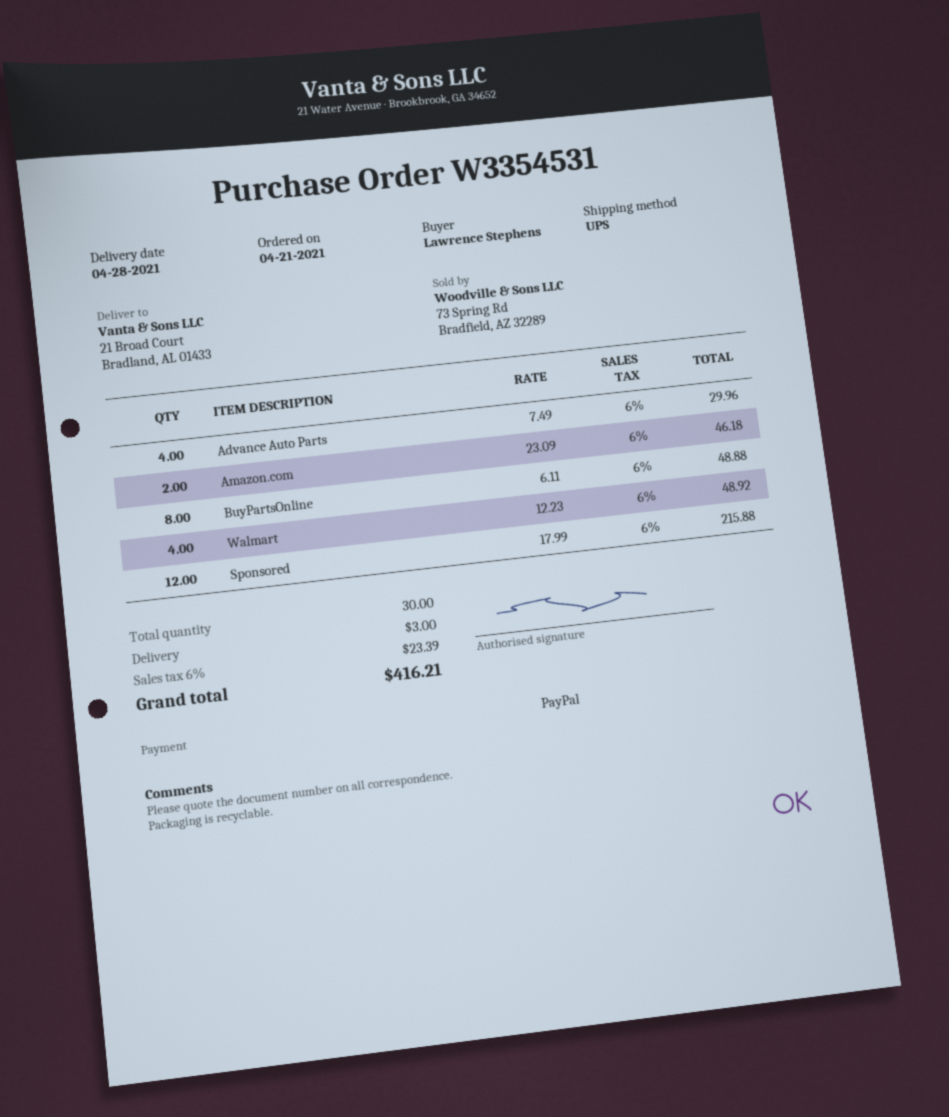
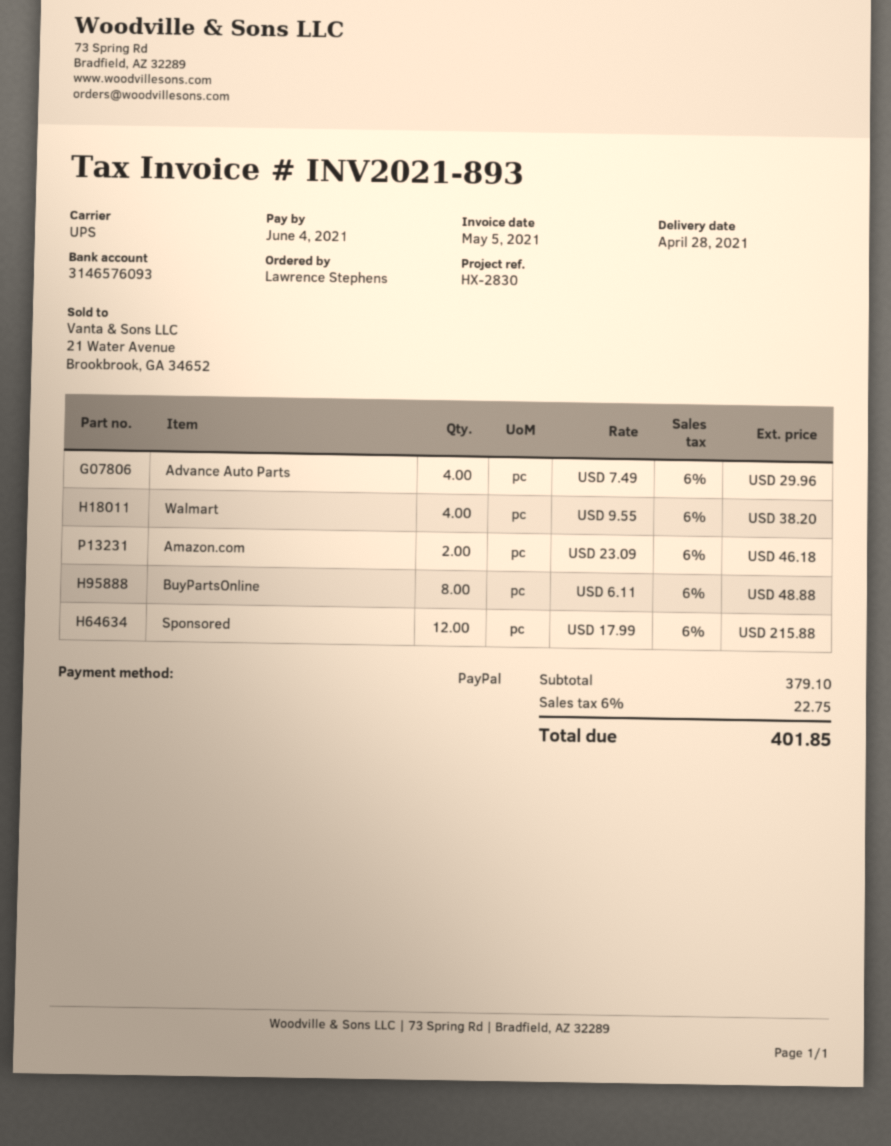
Walmart: 4 x 12.23 = 48.92 -> 4 x 9.55 = 38.20
shipping: 3.00 -> none
tax: 6% = 23.39 -> 6% = 22.75
total: 416.21 -> 401.85

